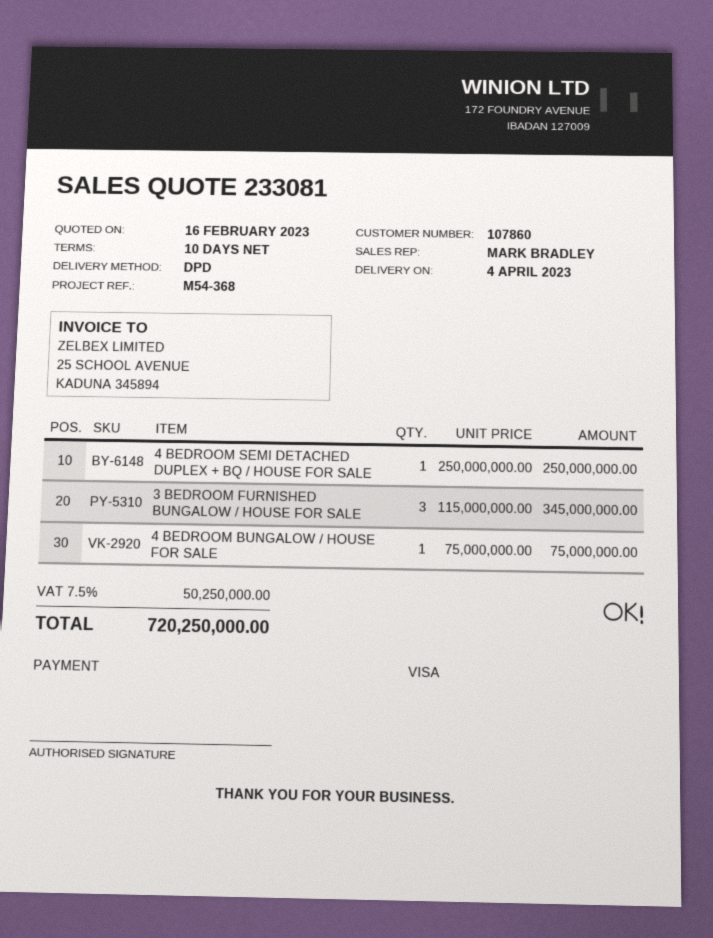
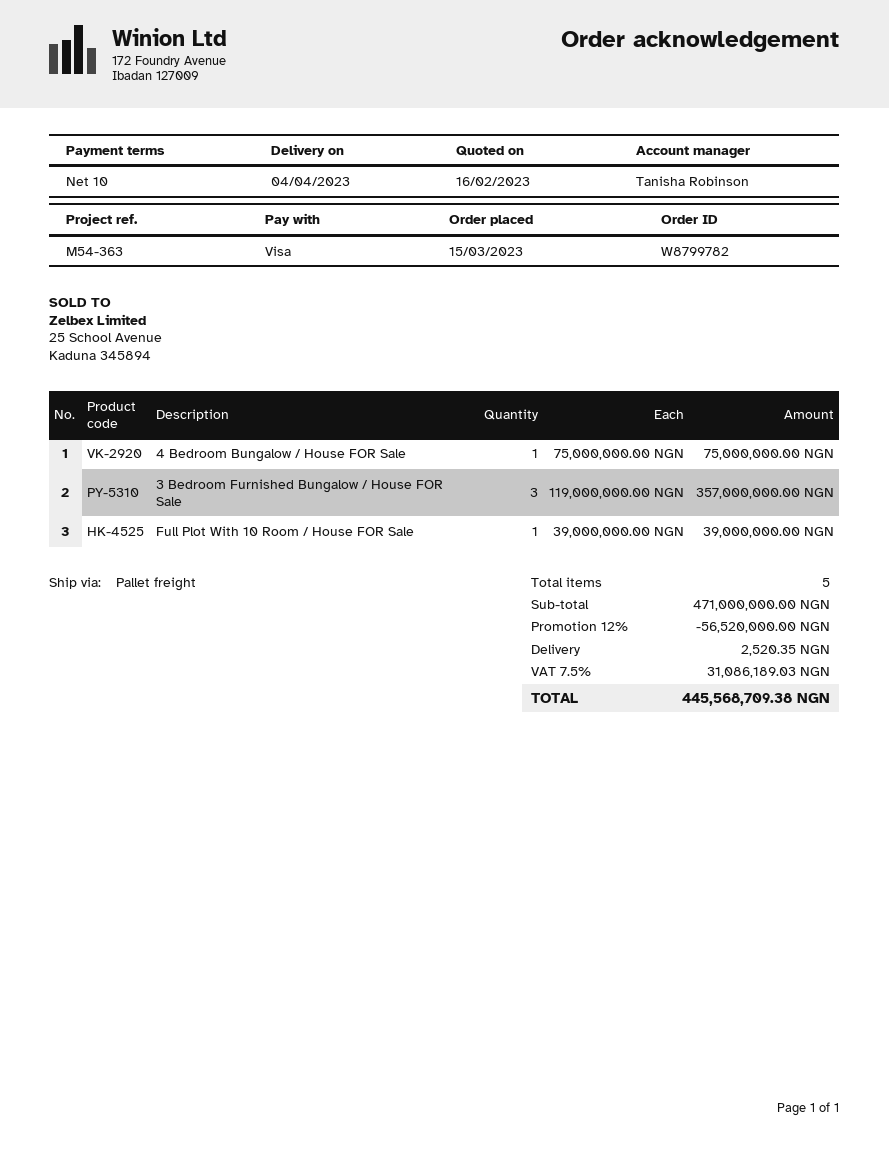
reference: M54-368 -> M54-363
sales rep: MARK BRADLEY -> Tanisha Robinson
shipping method: DPD -> pallet freight
4 BEDROOM SEMI DETACHED DUPLEX + BQ / HOUSE FOR SALE: 1 x 250000000.00 = 250000000.00 -> none
3 BEDROOM FURNISHED BUNGALOW / HOUSE FOR SALE: 3 x 115000000.00 = 345000000.00 -> 3 x 119000000.00 = 357000000.00
Full Plot With 10 Room / House FOR Sale: none -> 1 x 39000000.00 = 39000000.00
discount: none -> 12% = 56520000.00
shipping: none -> 2520.35
tax: 7.5% = 50250000.00 -> 7.5% = 31086189.03
total: 720250000.00 -> 445568709.38

